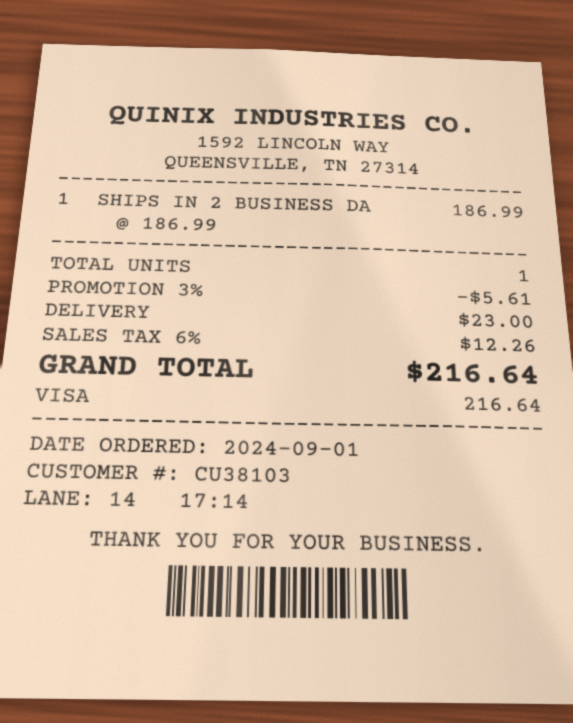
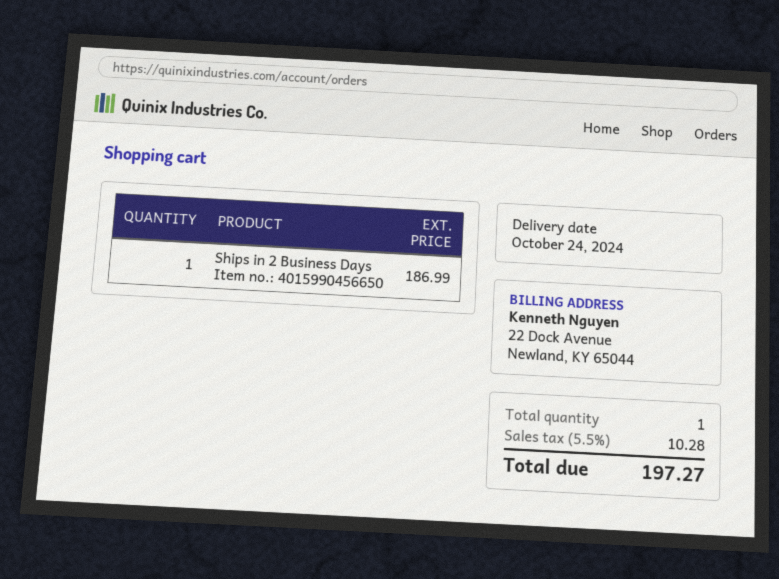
discount: 3% = 5.61 -> none
shipping: 23.00 -> none
tax: 6% = 12.26 -> 5.5% = 10.28
total: 216.64 -> 197.27

